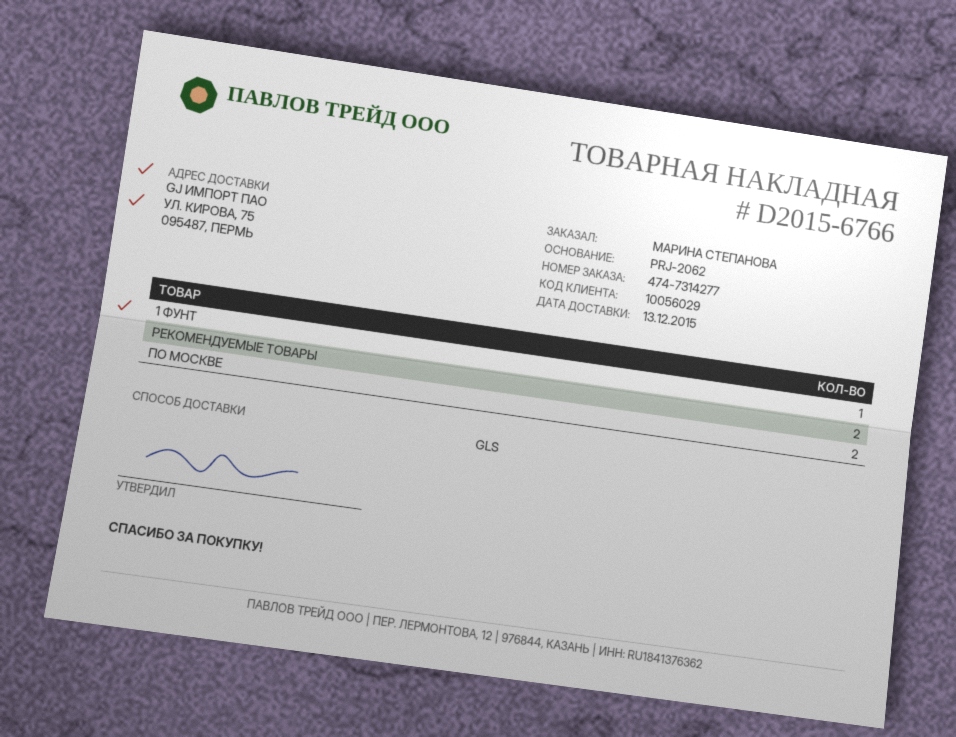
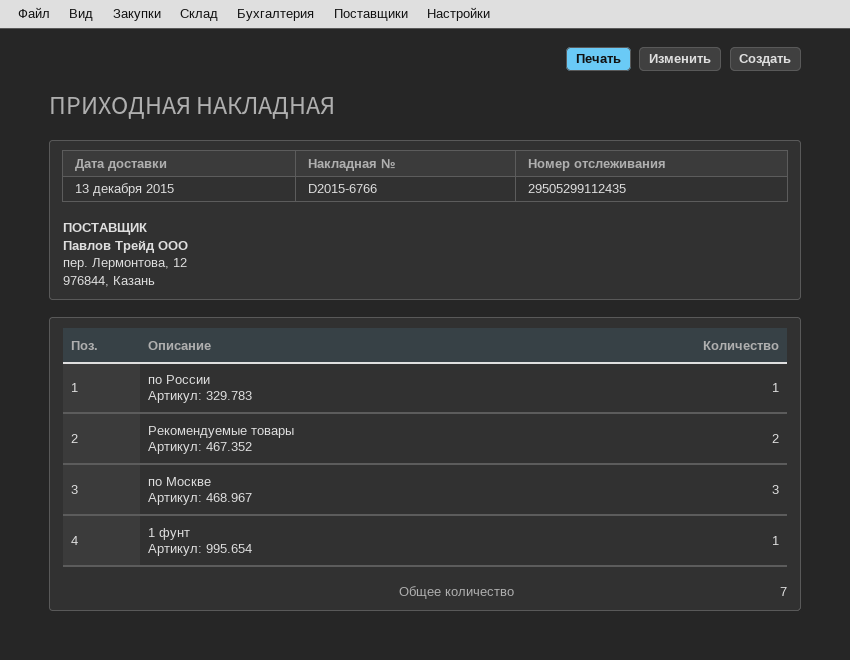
ПО МОСКВЕ: 2 -> 3
по России: none -> 1

